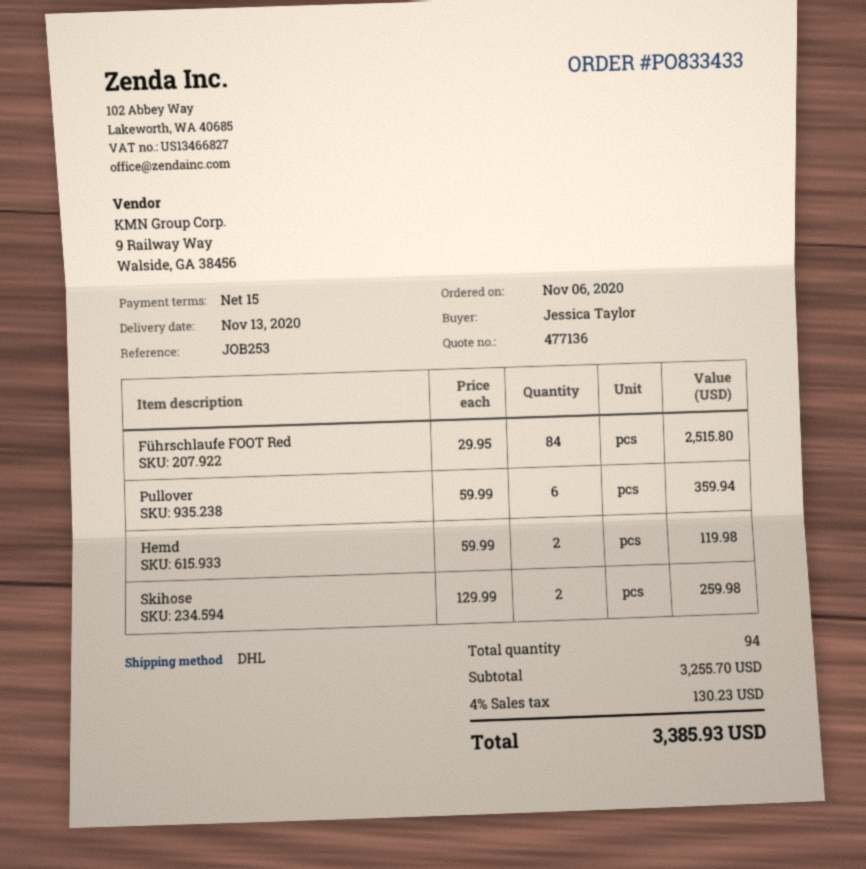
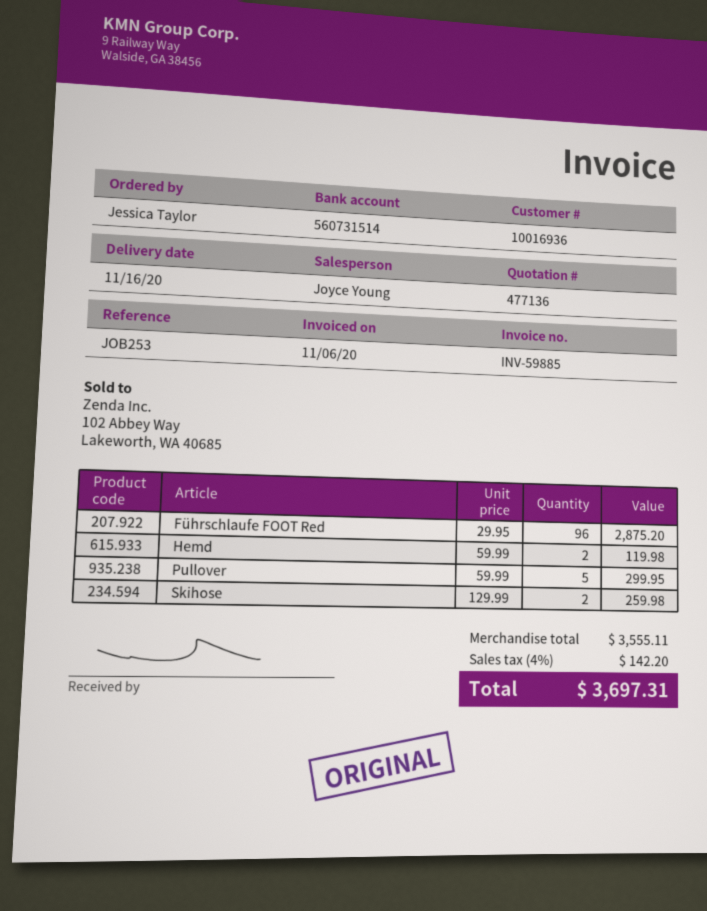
delivery date: 2020-11-13 -> 2020-11-16
Führschlaufe FOOT Red: 84 x 29.95 = 2515.80 -> 96 x 29.95 = 2875.20
Pullover: 6 x 59.99 = 359.94 -> 5 x 59.99 = 299.95
subtotal: 3255.70 -> 3555.11
tax: 4% = 130.23 -> 4% = 142.20
total: 3385.93 -> 3697.31

